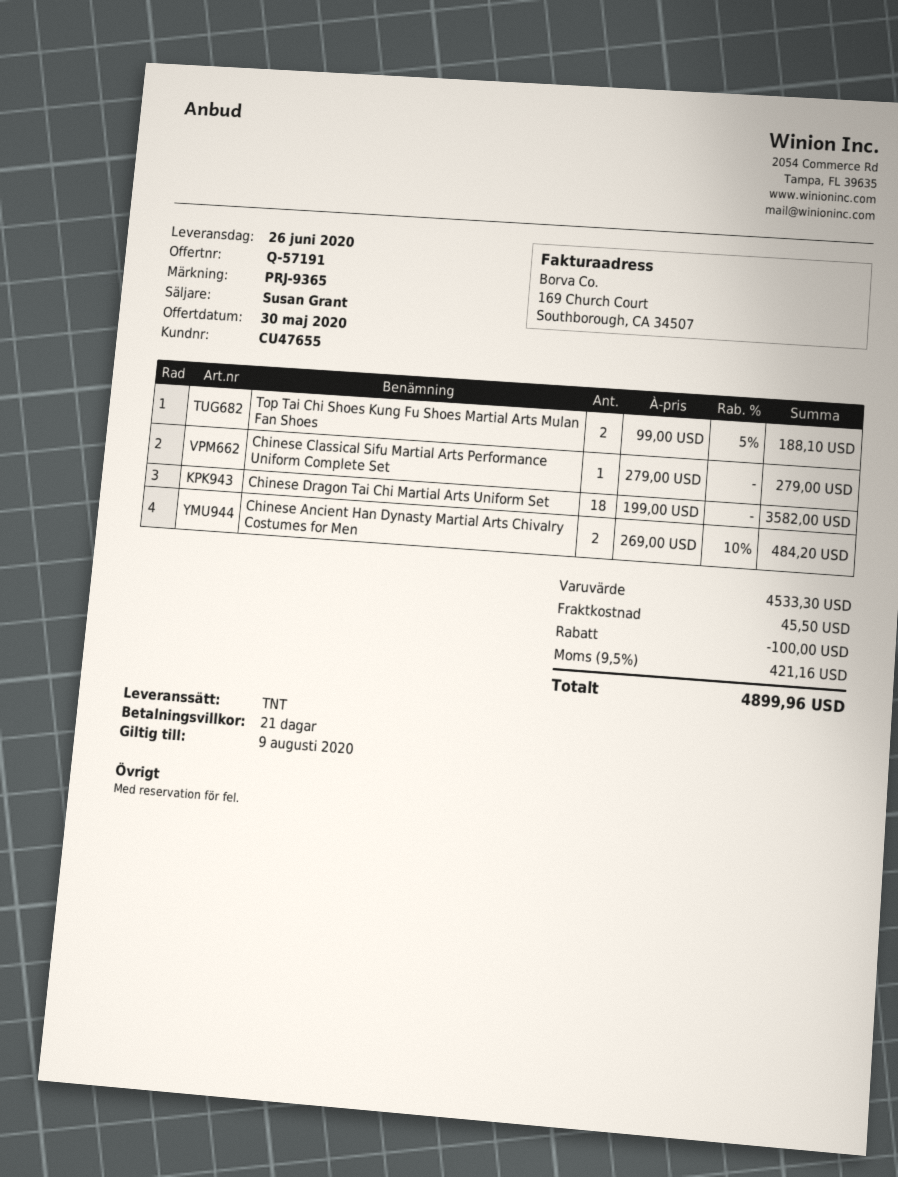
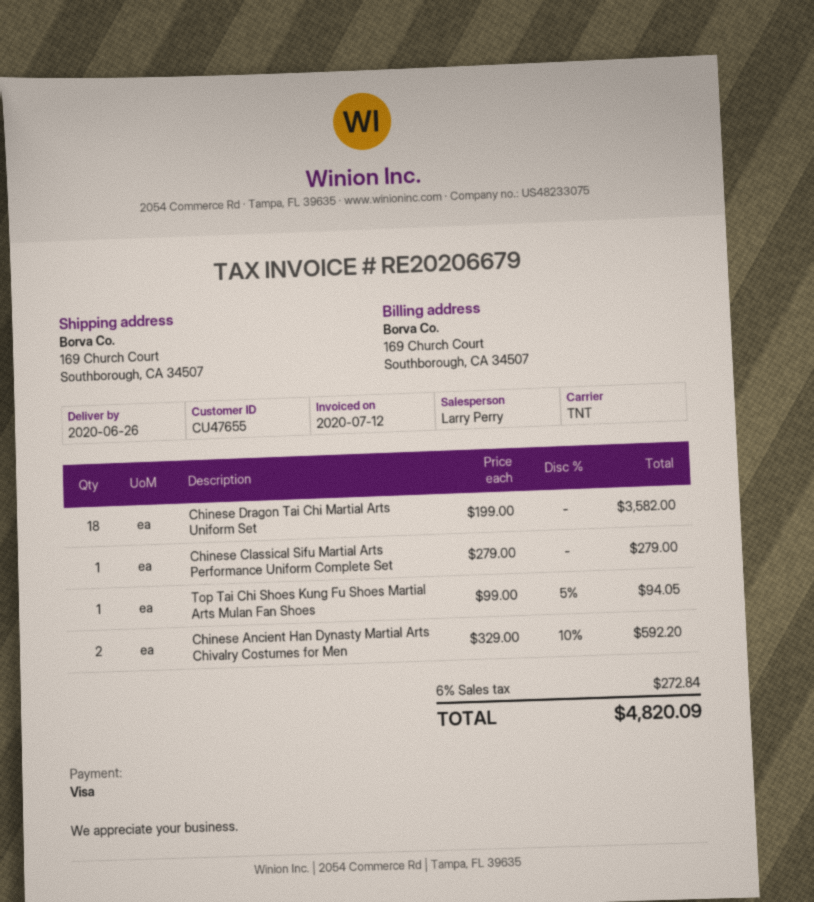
sales rep: Susan Grant -> Larry Perry
Top Tai Chi Shoes Kung Fu Shoes Martial Arts Mulan Fan Shoes: 2 x 99.00 - 5% = 188.10 -> 1 x 99.00 - 5% = 94.05
Chinese Ancient Han Dynasty Martial Arts Chivalry Costumes for Men: 2 x 269.00 - 10% = 484.20 -> 2 x 329.00 - 10% = 592.20
discount: 100.00 -> none
shipping: 45.50 -> none
tax: 9.5% = 421.16 -> 6% = 272.84
total: 4899.96 -> 4820.09

